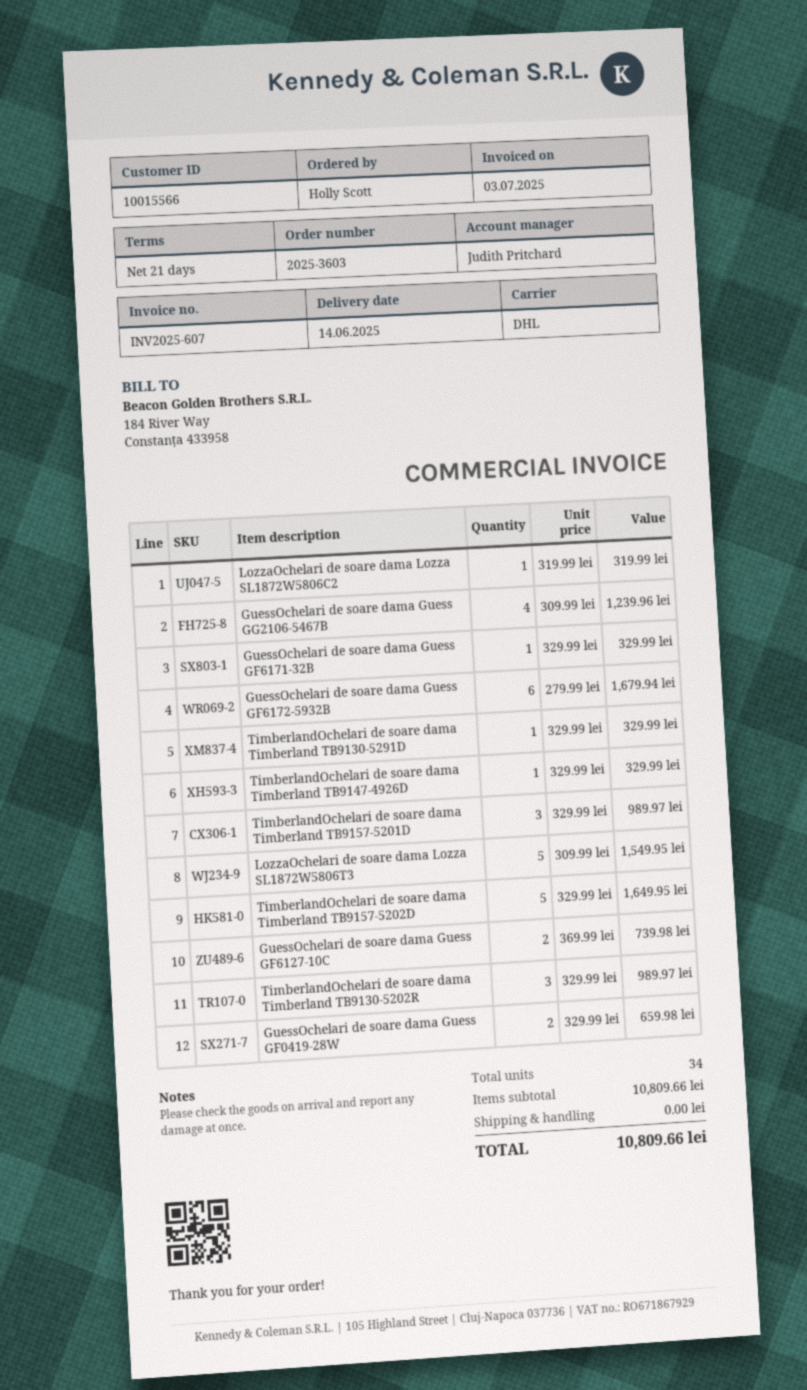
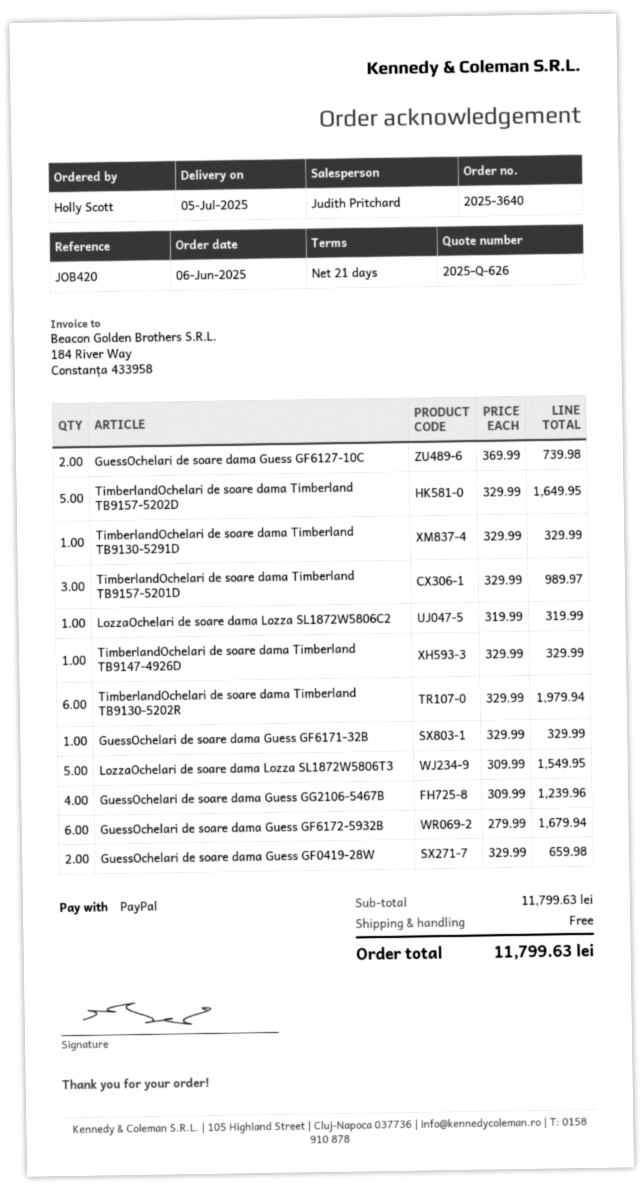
order number: 2025-3603 -> 2025-3640
delivery date: 2025-06-14 -> 2025-07-05
TimberlandOchelari de soare dama Timberland TB9130-5202R: 3 x 329.99 = 989.97 -> 6 x 329.99 = 1979.94
subtotal: 10809.66 -> 11799.63
total: 10809.66 -> 11799.63

